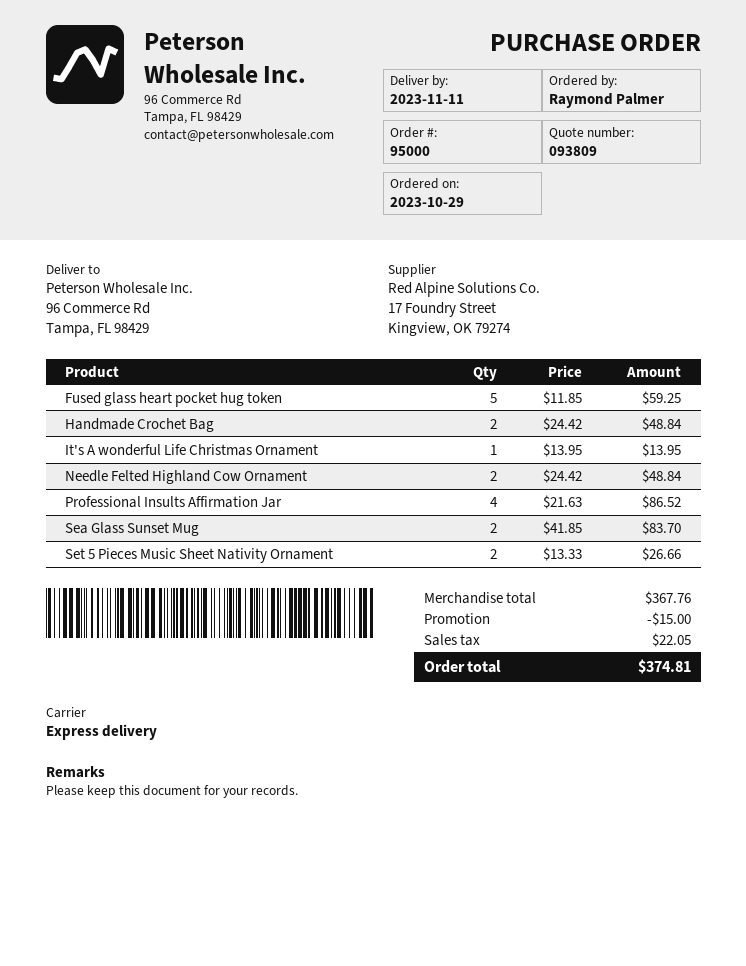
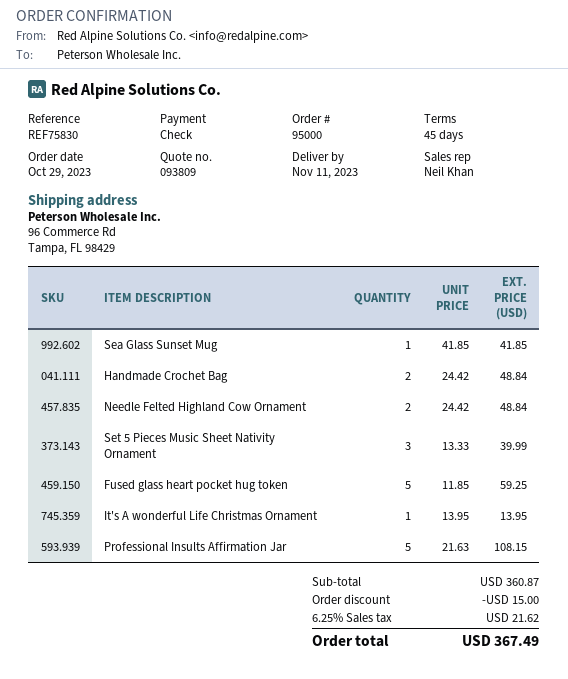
Professional Insults Affirmation Jar: 4 x 21.63 = 86.52 -> 5 x 21.63 = 108.15
Sea Glass Sunset Mug: 2 x 41.85 = 83.70 -> 1 x 41.85 = 41.85
Set 5 Pieces Music Sheet Nativity Ornament: 2 x 13.33 = 26.66 -> 3 x 13.33 = 39.99
subtotal: 367.76 -> 360.87
tax: 22.05 -> 21.62
total: 374.81 -> 367.49

